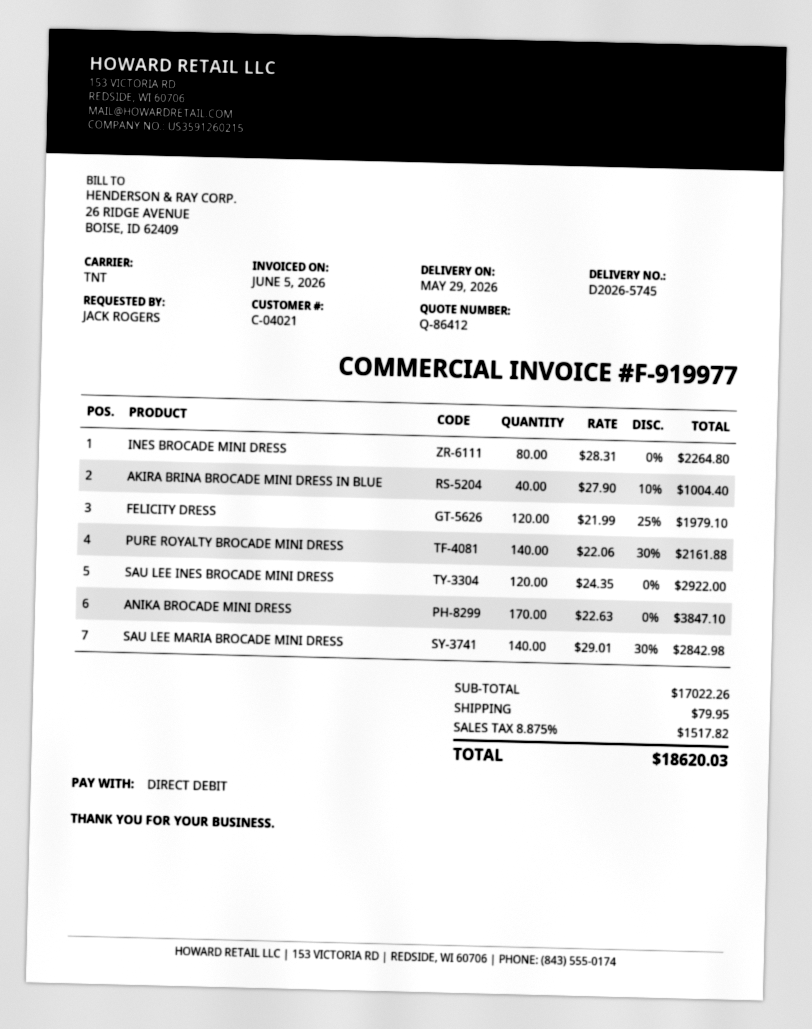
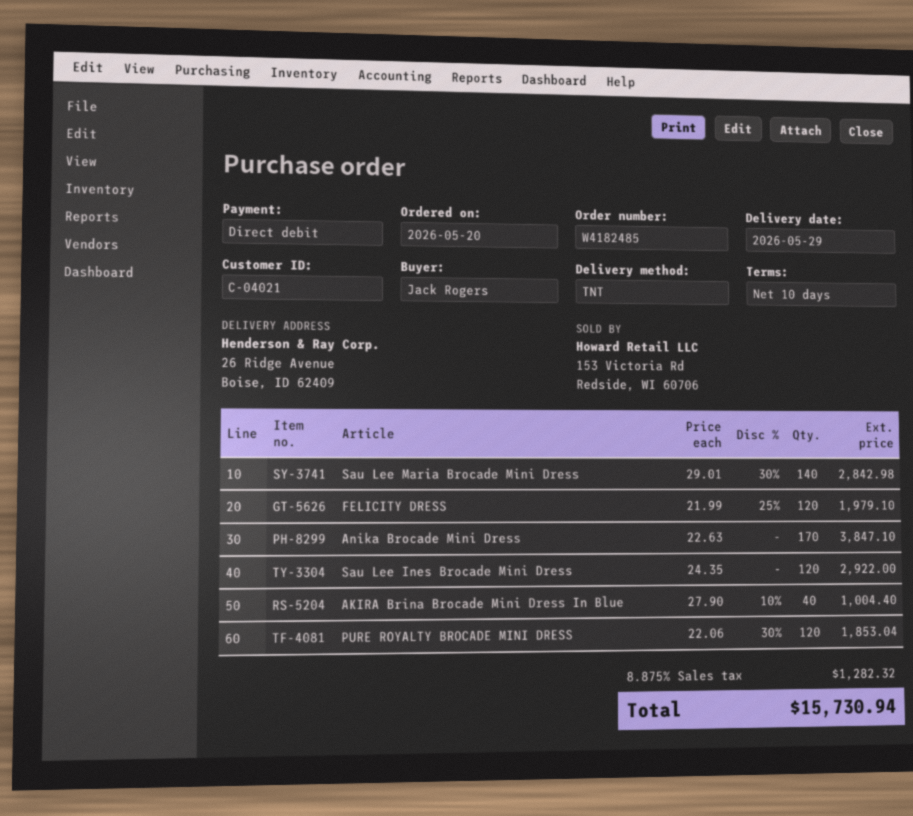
INES BROCADE MINI DRESS: 80 x 28.31 = 2264.80 -> none
PURE ROYALTY BROCADE MINI DRESS: 140 x 22.06 - 30% = 2161.88 -> 120 x 22.06 - 30% = 1853.04
shipping: 79.95 -> none
tax: 8.875% = 1517.82 -> 8.875% = 1282.32
total: 18620.03 -> 15730.94

